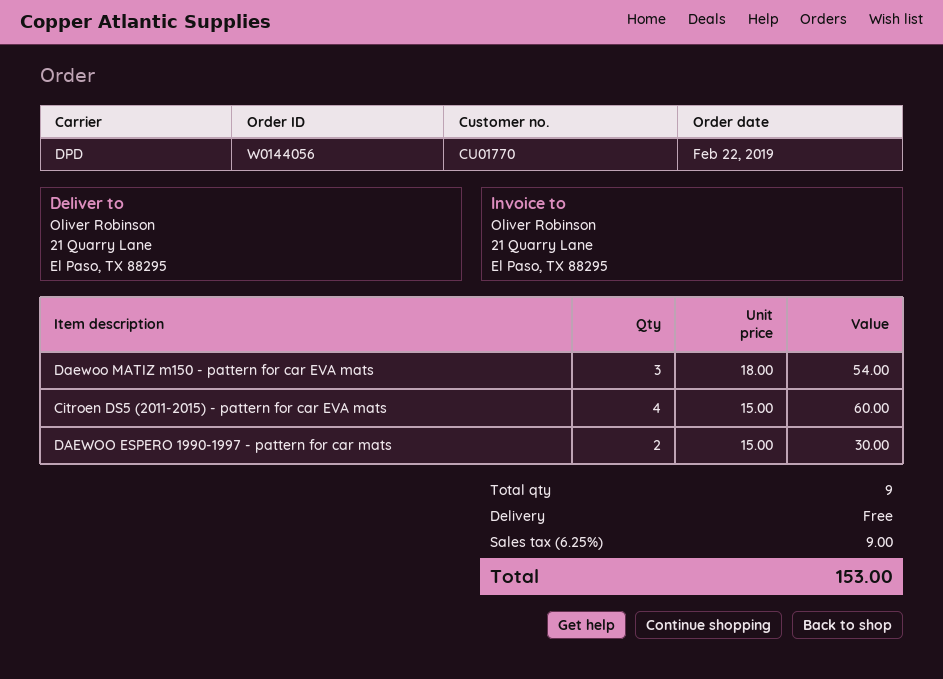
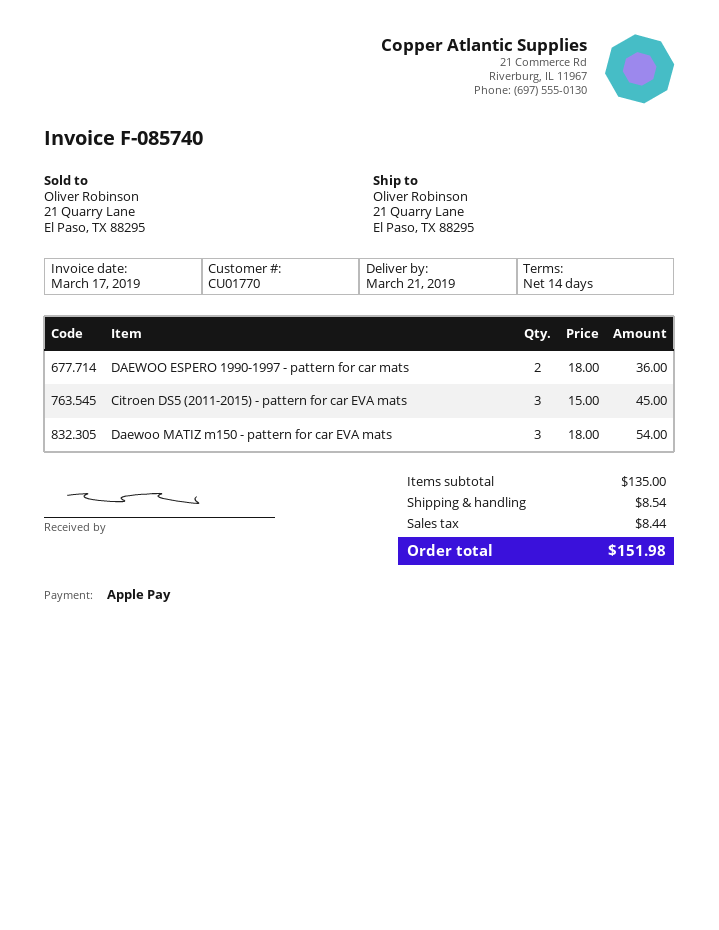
Citroen DS5 (2011-2015) - pattern for car EVA mats: 4 x 15.00 = 60.00 -> 3 x 15.00 = 45.00
DAEWOO ESPERO 1990-1997 - pattern for car mats: 2 x 15.00 = 30.00 -> 2 x 18.00 = 36.00
shipping: 0.00 -> 8.54
tax: 9.00 -> 8.44
total: 153.00 -> 151.98

